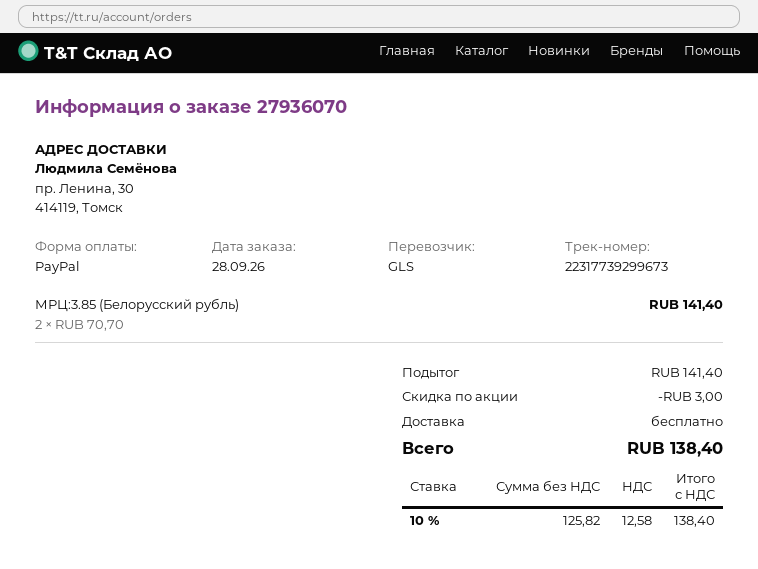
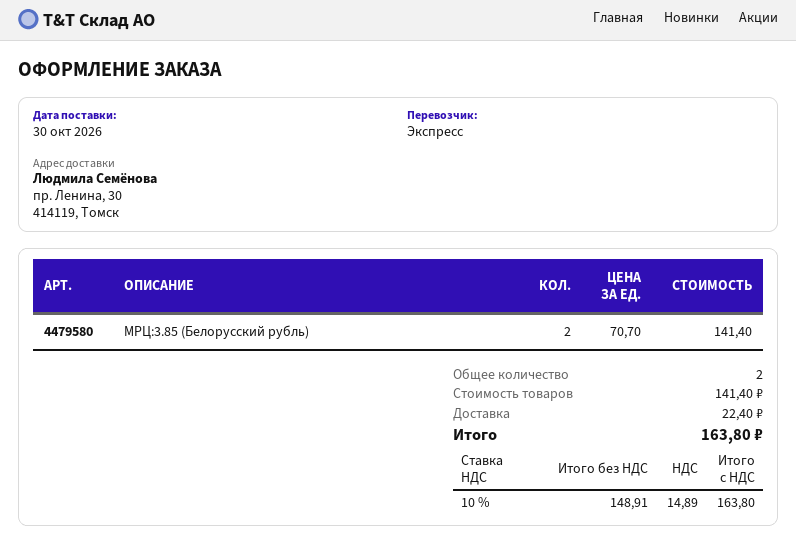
shipping method: GLS -> express
discount: 3.00 -> none
shipping: 0.00 -> 22.40
net: 125.82 -> 148.91
tax: 10% = 12.58 -> 10% = 14.89
total: 138.40 -> 163.80

